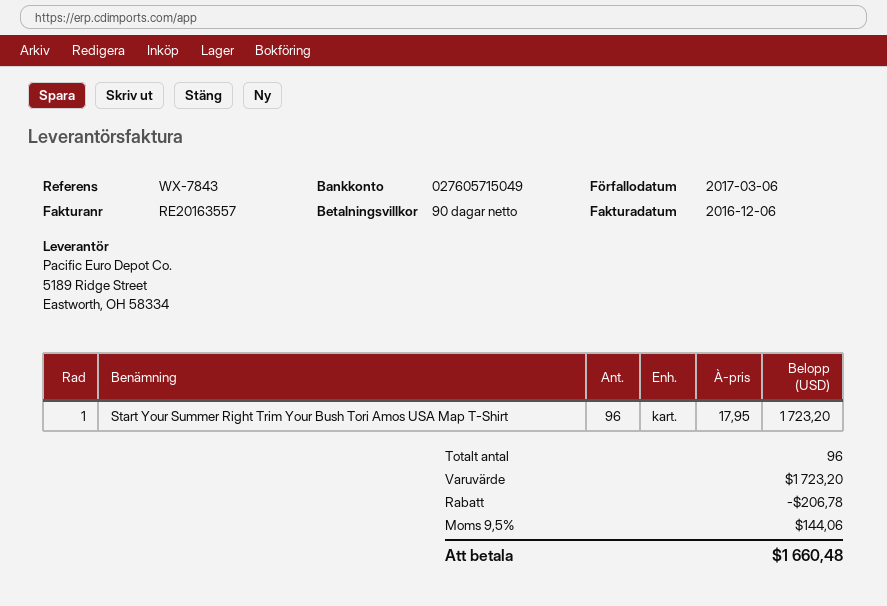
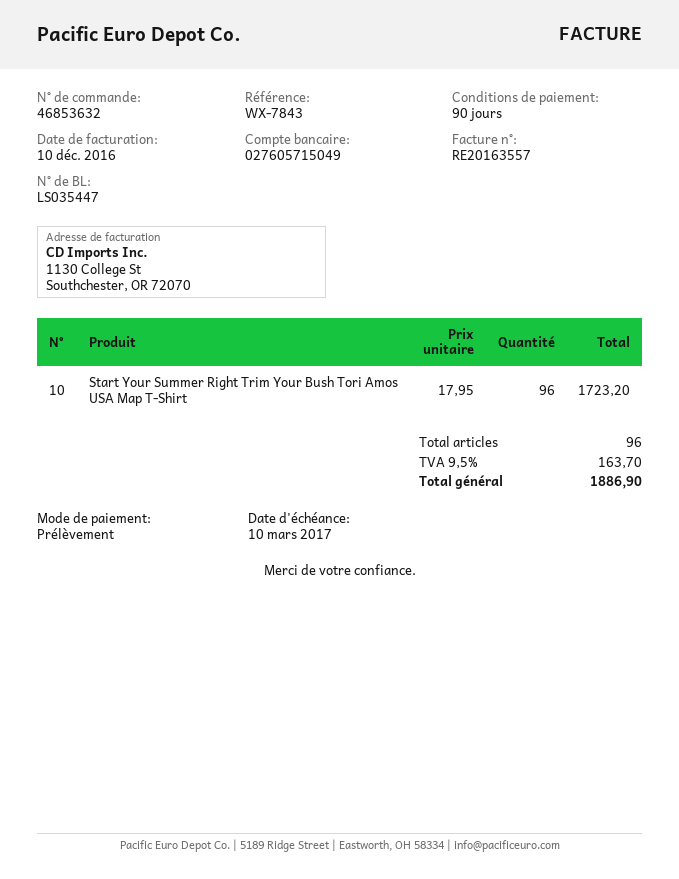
invoice date: 2016-12-06 -> 2016-12-10
due date: 2017-03-06 -> 2017-03-10
discount: 206.78 -> none
tax: 9.5% = 144.06 -> 9.5% = 163.70
total: 1660.48 -> 1886.90

